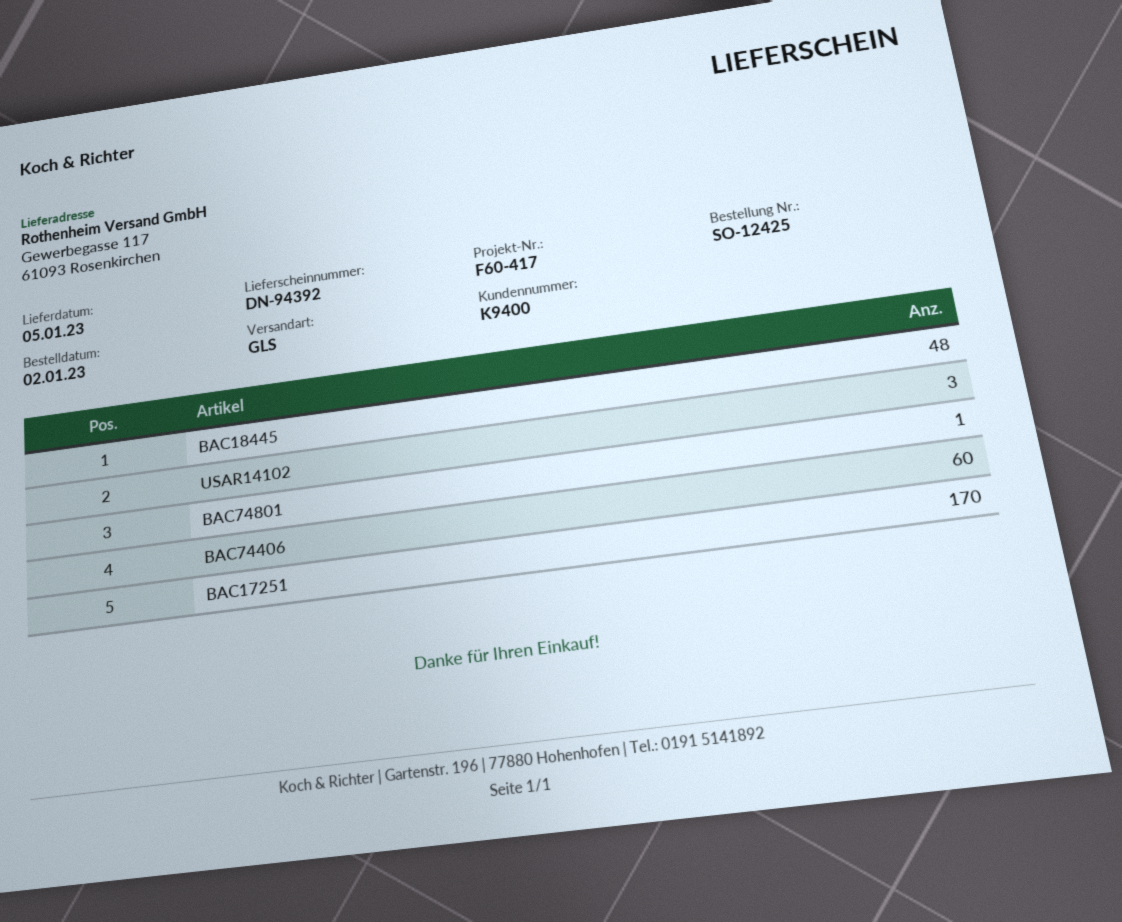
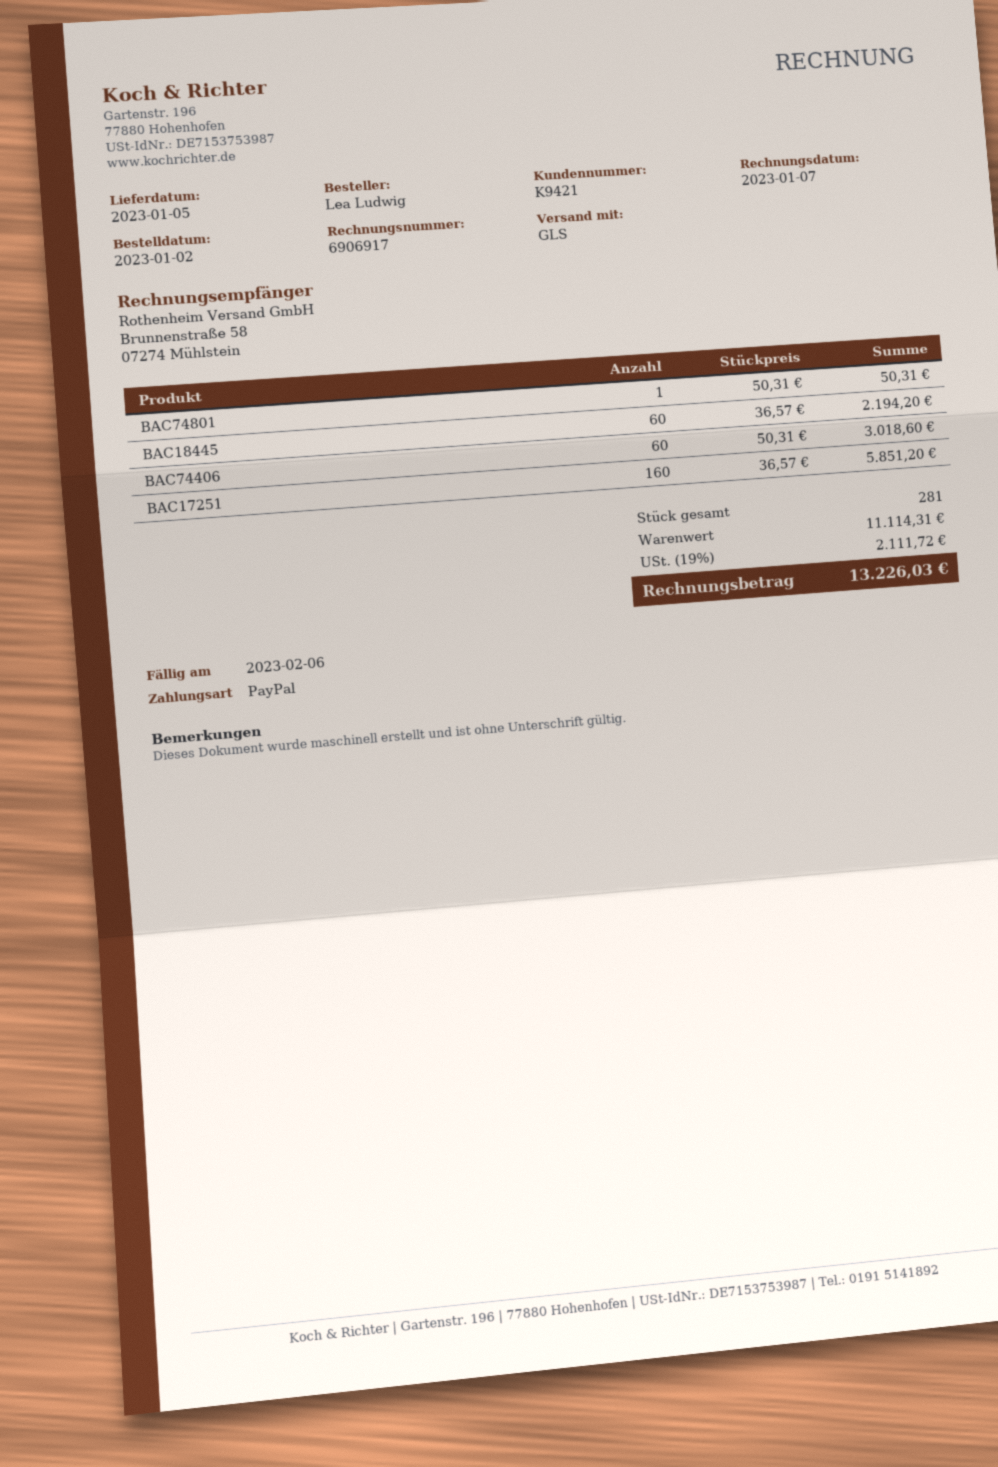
customer number: K9400 -> K9421
BAC18445: 48 -> 60
USAR14102: 3 -> none
BAC17251: 170 -> 160

